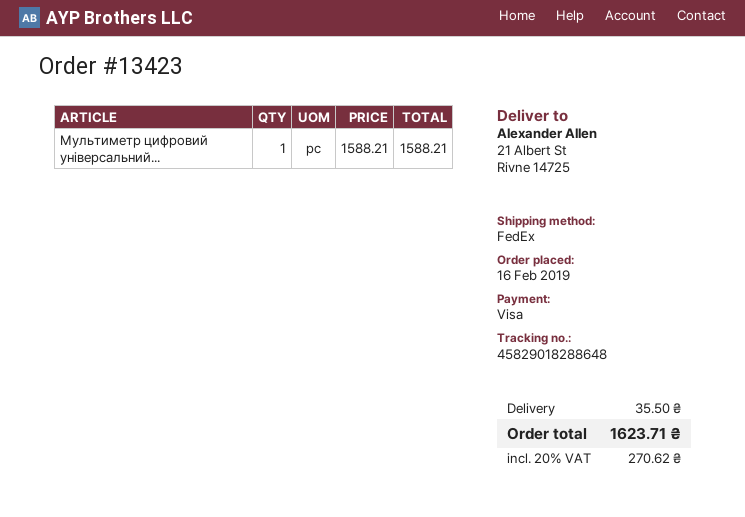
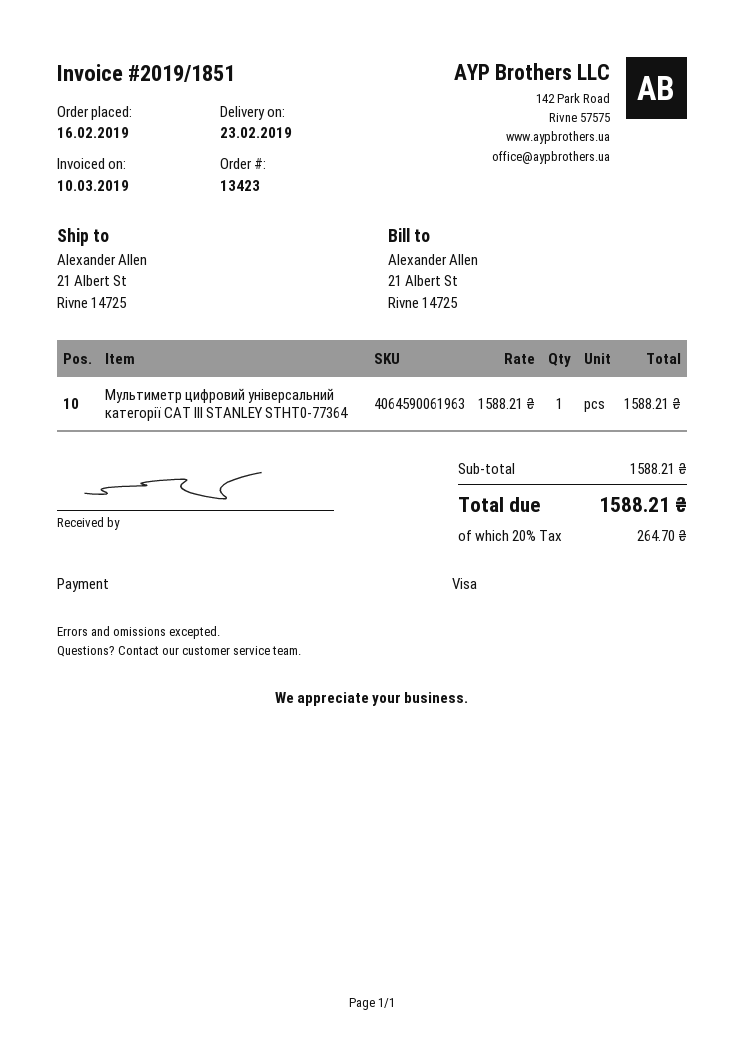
shipping: 35.50 -> none
tax: 20% = 270.62 -> 20% = 264.70
total: 1623.71 -> 1588.21

